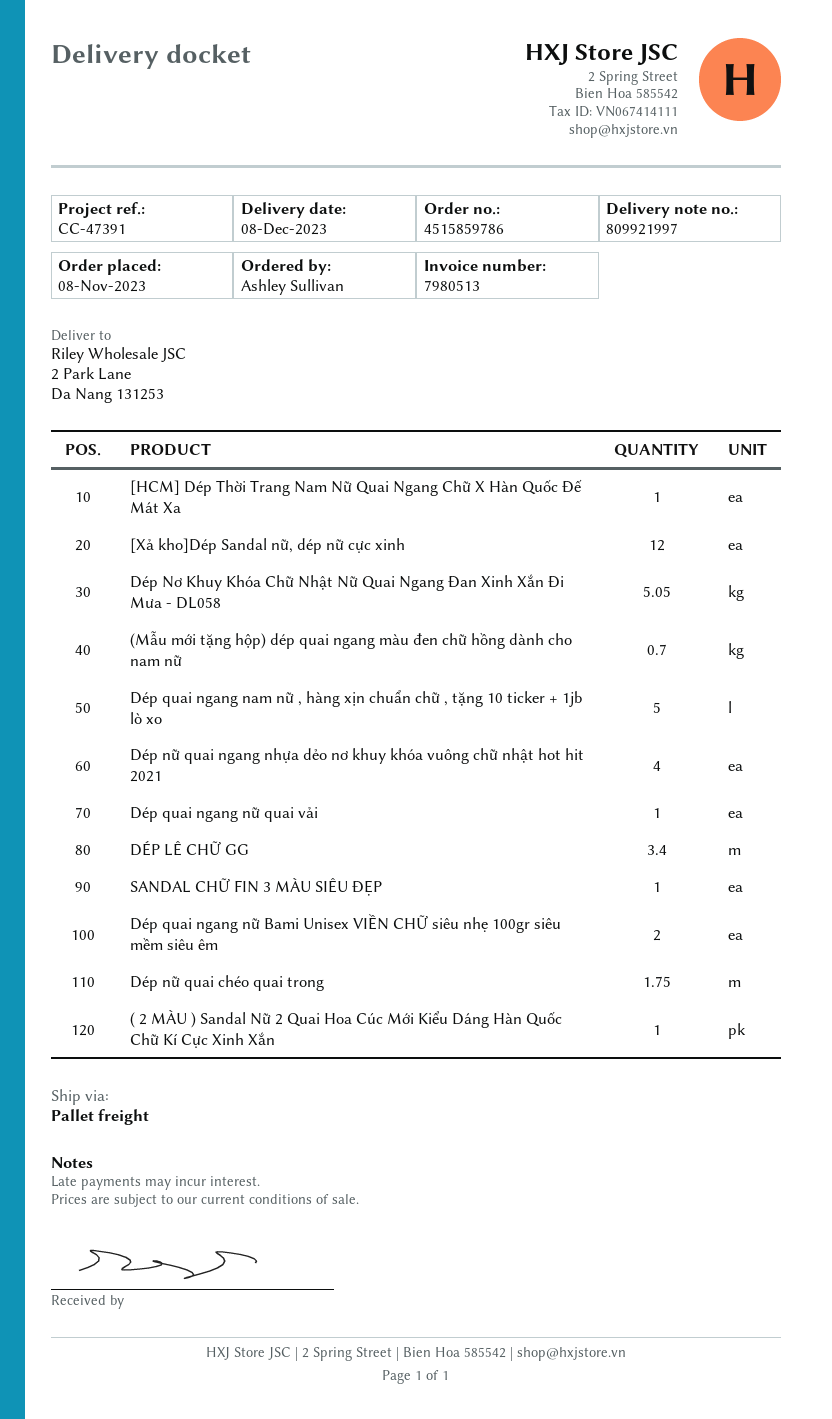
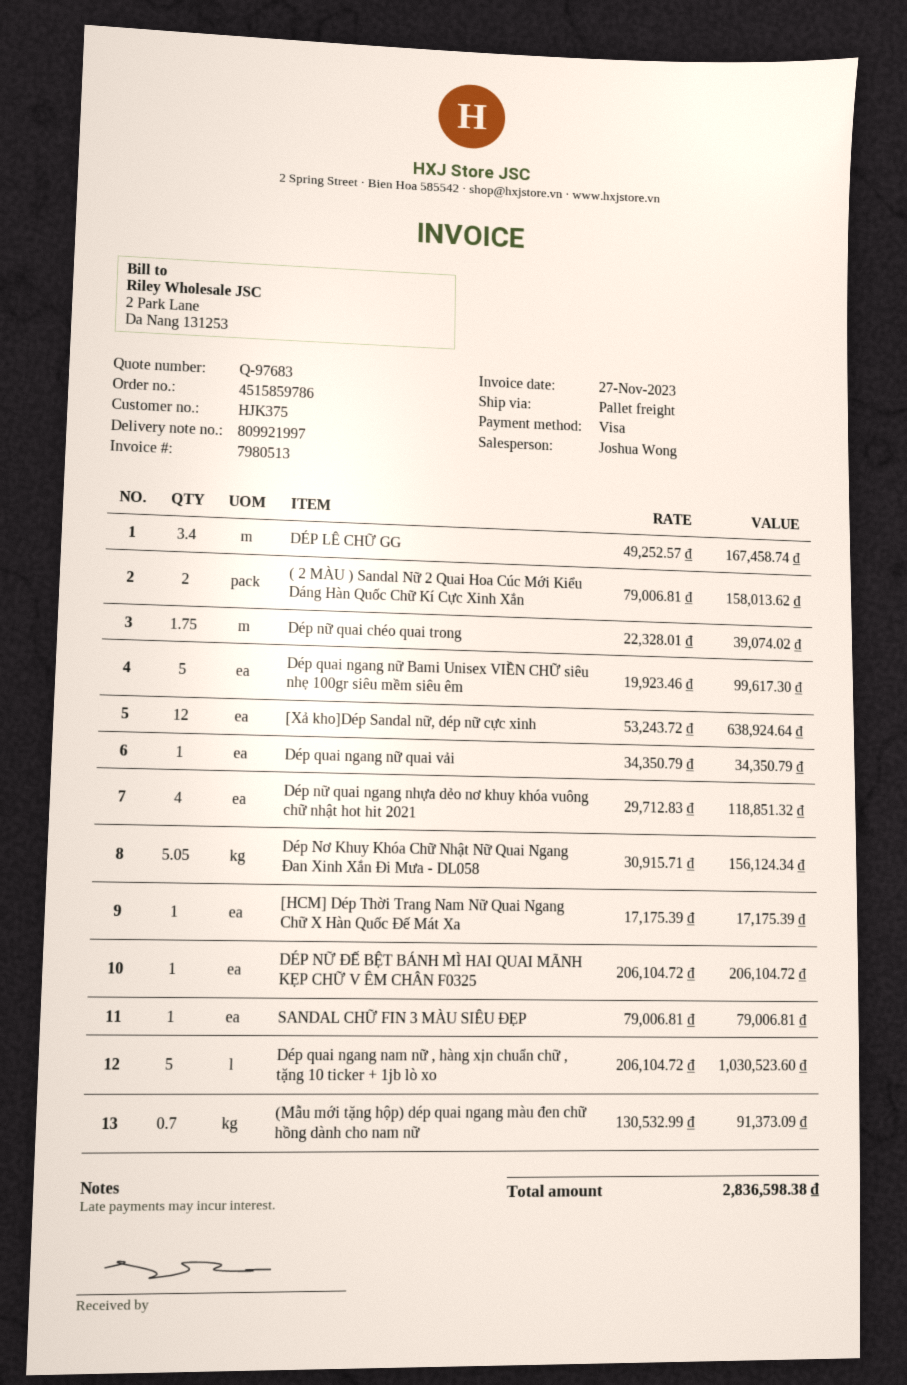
Dép quai ngang nữ Bami Unisex VIỀN CHỮ siêu nhẹ 100gr siêu mềm siêu êm: 2 -> 5
( 2 MÀU ) Sandal Nữ 2 Quai Hoa Cúc Mới Kiểu Dáng Hàn Quốc Chữ Kí Cực Xinh Xắn: 1 -> 2
DÉP NỮ ĐẾ BỆT BÁNH MÌ HAI QUAI MÃNH KẸP CHỮ V ÊM CHÂN F0325: none -> 1

